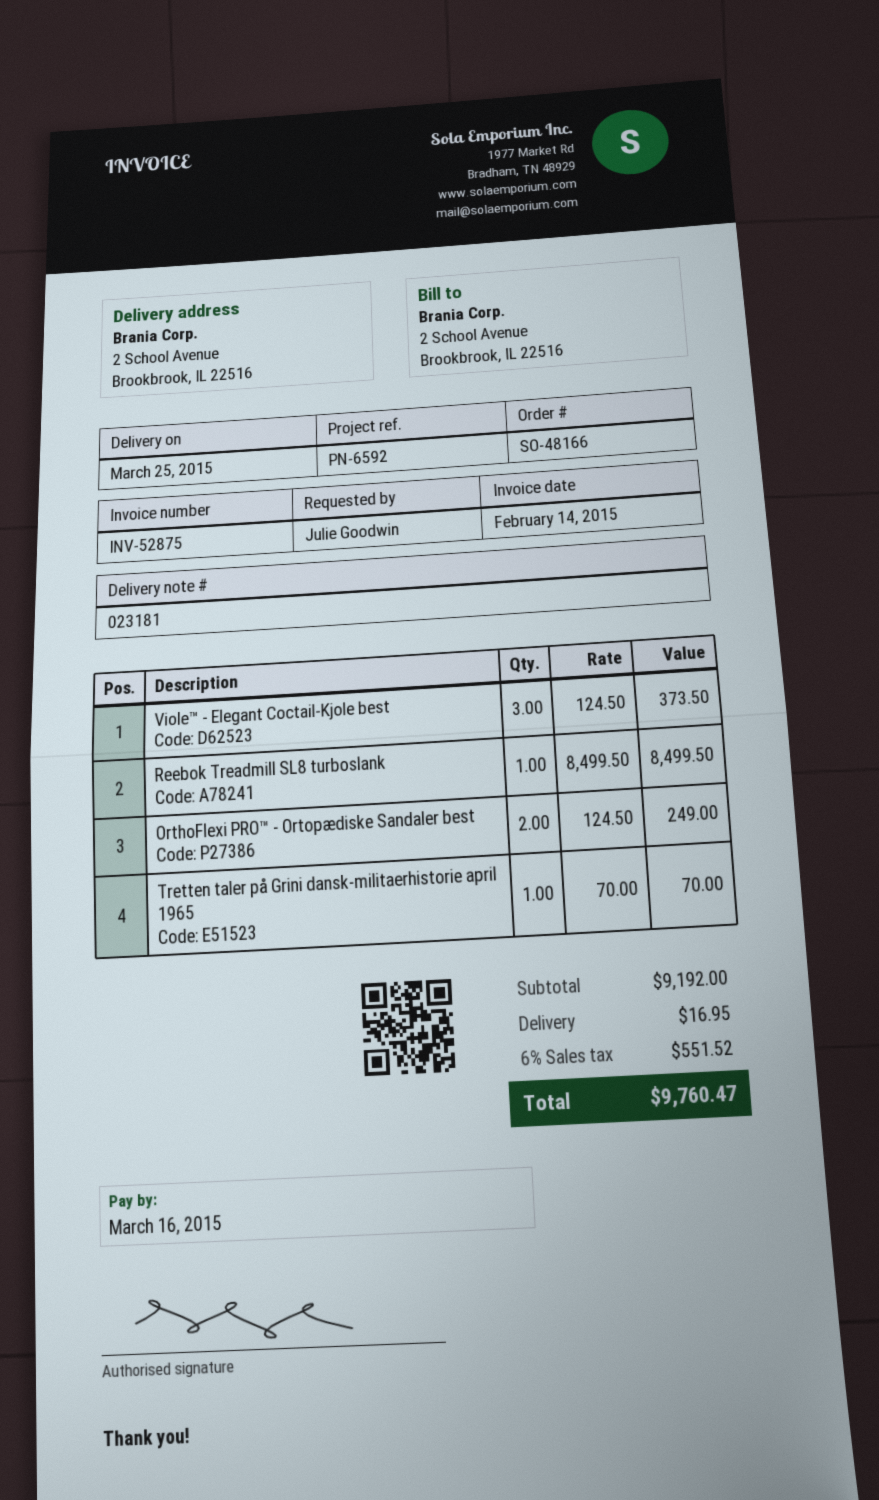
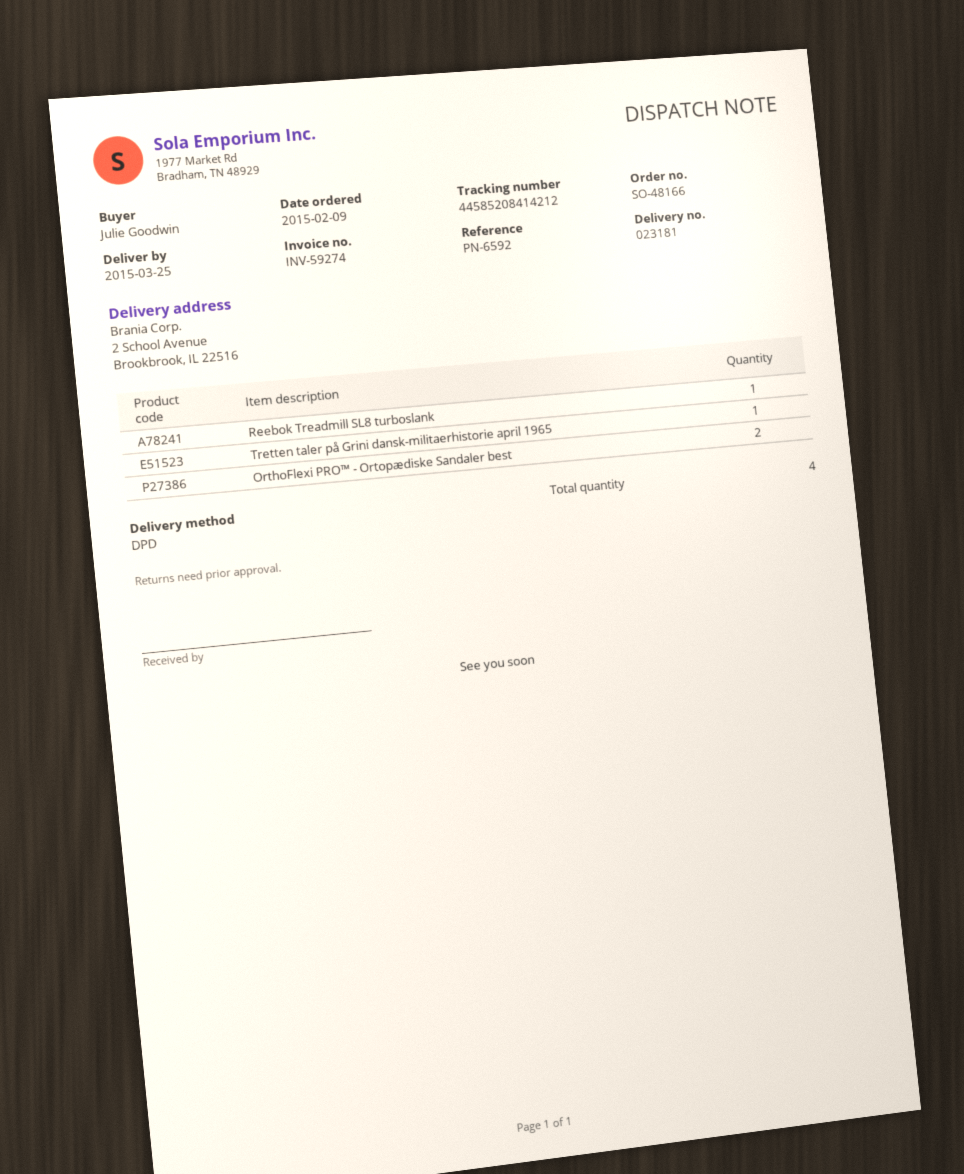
invoice number: INV-52875 -> INV-59274
Viole™ - Elegant Coctail-Kjole best: 3 -> none

